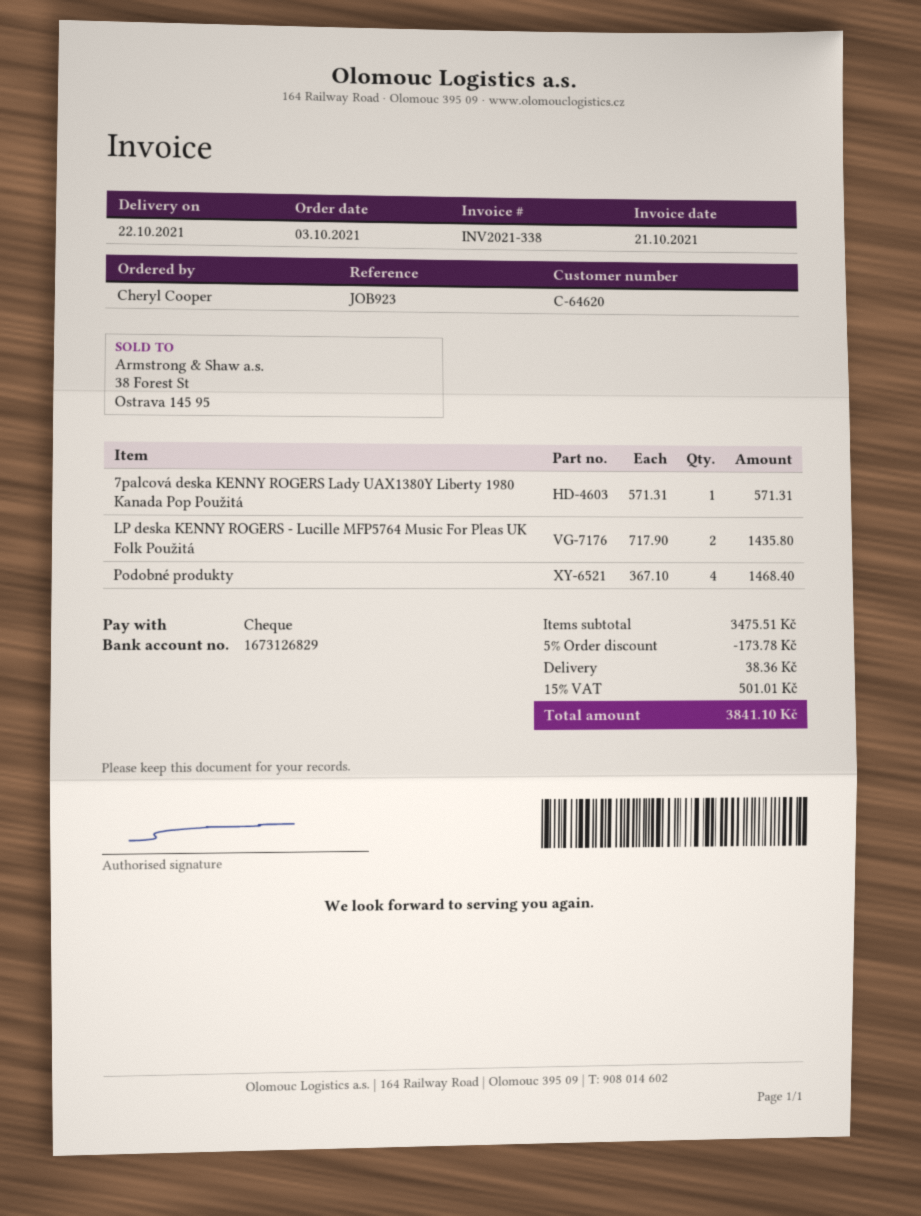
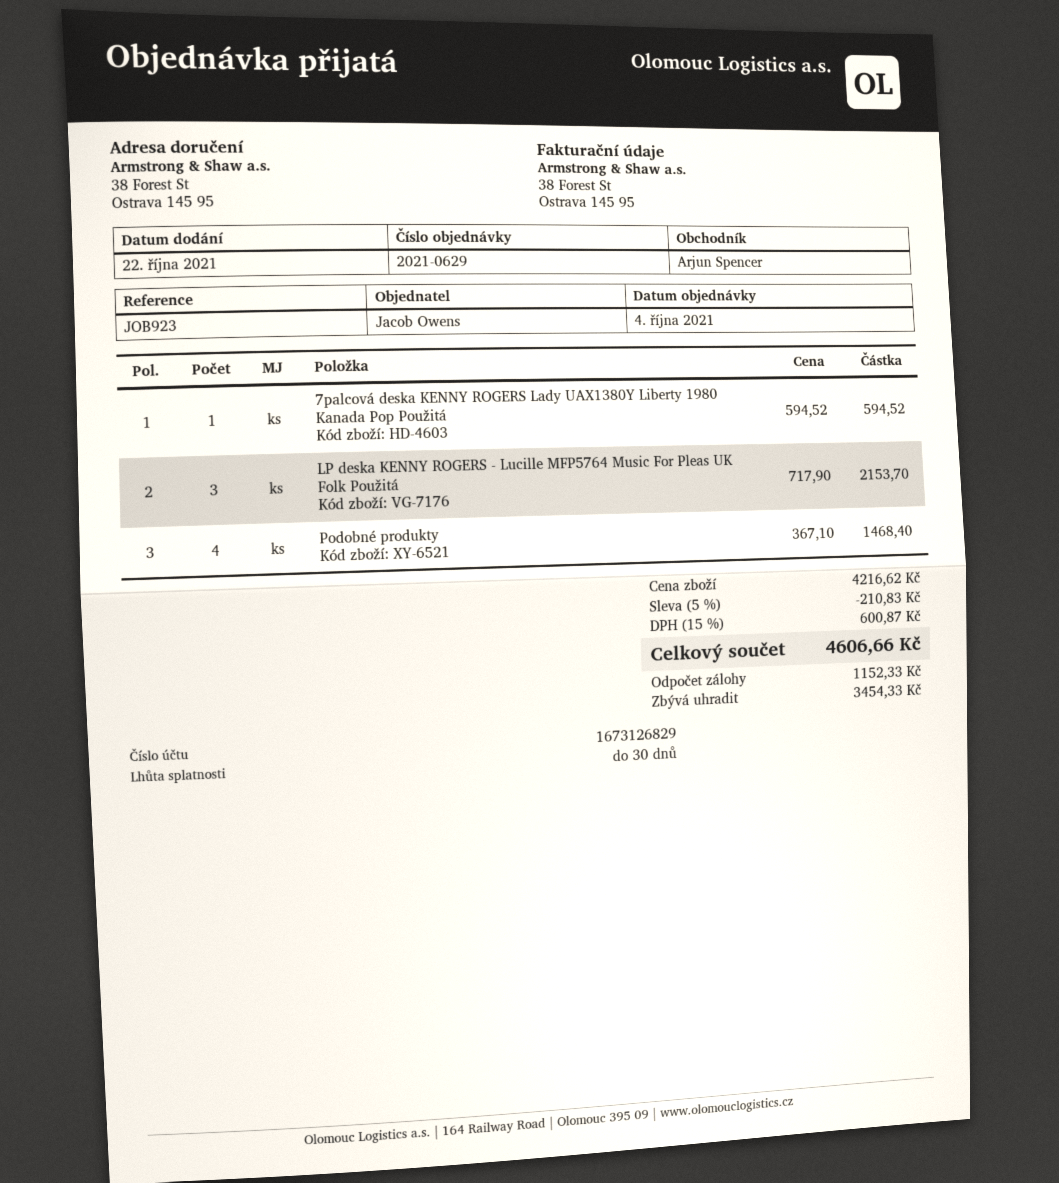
order date: 2021-10-03 -> 2021-10-04
ordered by: Cheryl Cooper -> Jacob Owens
7palcová deska KENNY ROGERS Lady UAX1380Y Liberty 1980 Kanada Pop Použitá: 1 x 571.31 = 571.31 -> 1 x 594.52 = 594.52
LP deska KENNY ROGERS - Lucille MFP5764 Music For Pleas UK Folk Použitá: 2 x 717.90 = 1435.80 -> 3 x 717.90 = 2153.70
subtotal: 3475.51 -> 4216.62
discount: 5% = 173.78 -> 5% = 210.83
shipping: 38.36 -> none
tax: 15% = 501.01 -> 15% = 600.87
total: 3841.10 -> 4606.66

